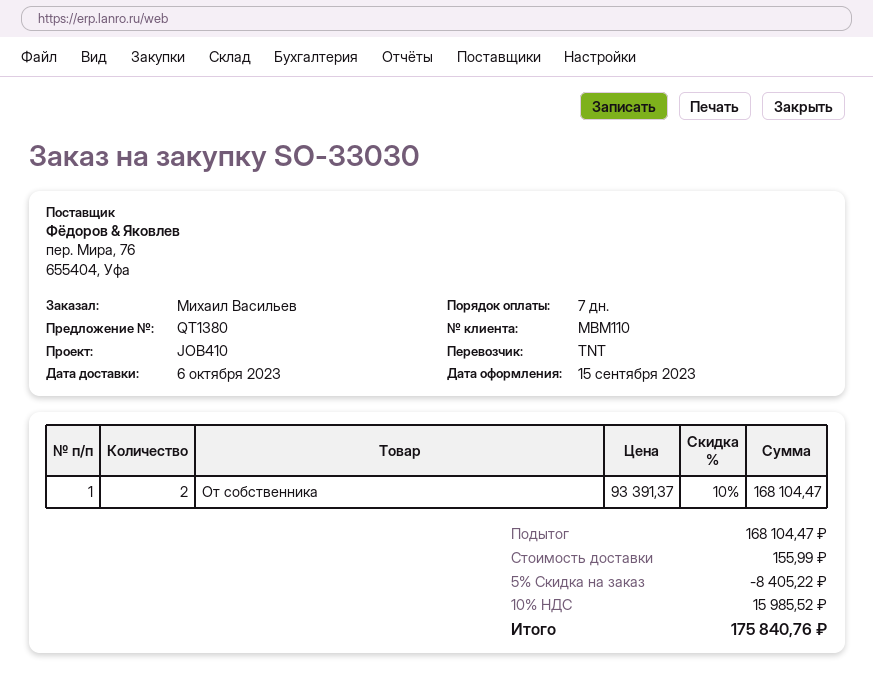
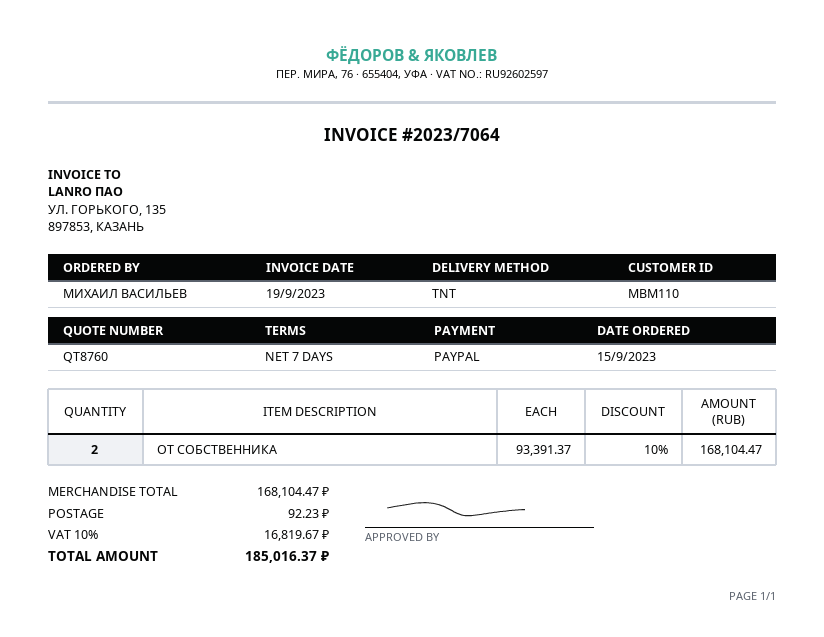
quote number: QT1380 -> QT8760
discount: 5% = 8405.22 -> none
shipping: 155.99 -> 92.23
tax: 10% = 15985.52 -> 10% = 16819.67
total: 175840.76 -> 185016.37

